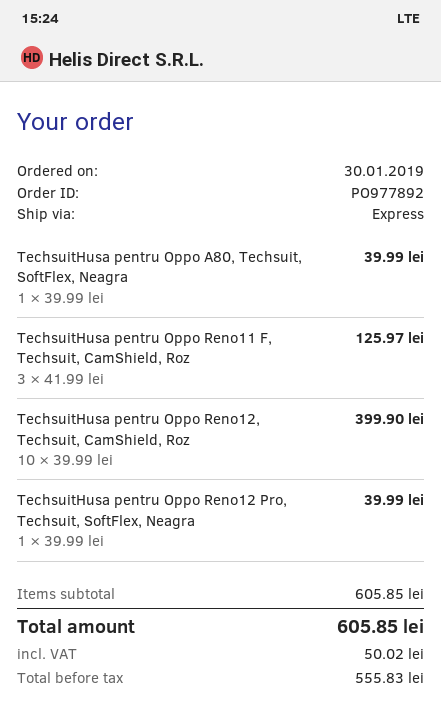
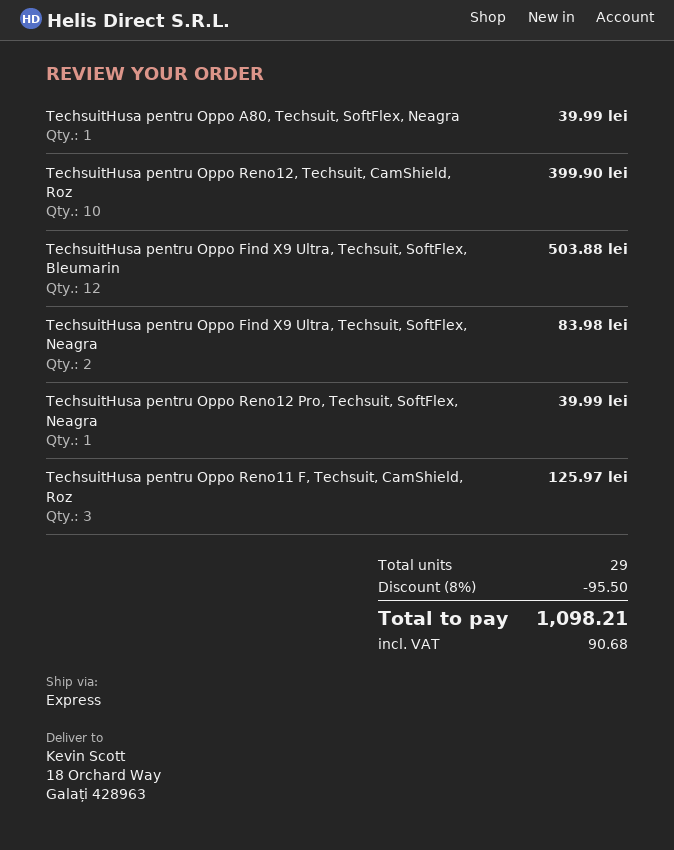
TechsuitHusa pentru Oppo Find X9 Ultra, Techsuit, SoftFlex, Bleumarin: none -> 12 for 503.88
TechsuitHusa pentru Oppo Find X9 Ultra, Techsuit, SoftFlex, Neagra: none -> 2 for 83.98
discount: none -> 8% = 95.50
tax: 50.02 -> 90.68
total: 605.85 -> 1098.21

